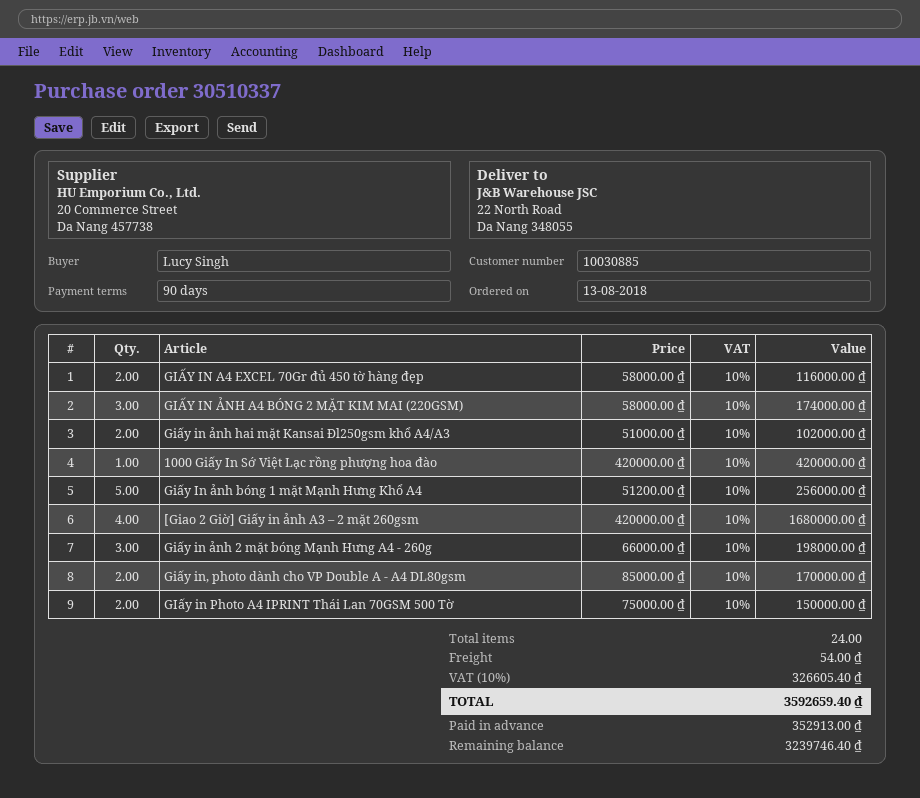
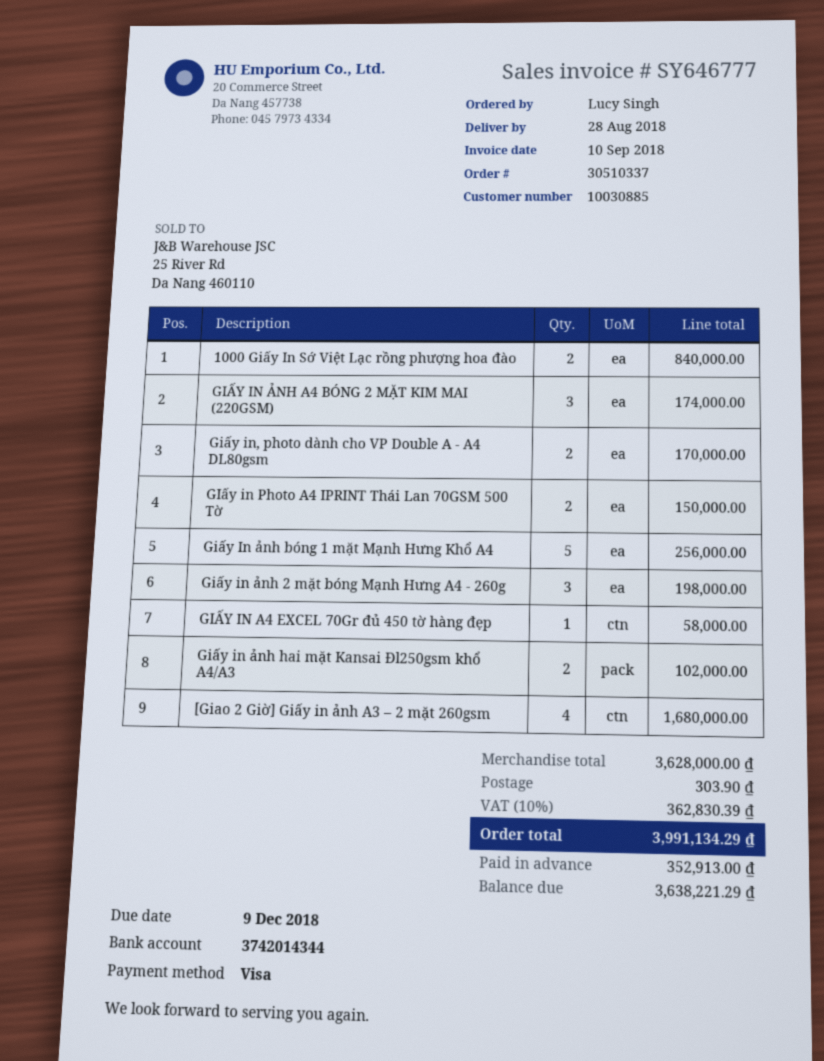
GIẤY IN A4 EXCEL 70Gr đủ 450 tờ hàng đẹp: 2 for 116000.00 -> 1 for 58000.00
1000 Giấy In Sớ Việt Lạc rồng phượng hoa đào: 1 for 420000.00 -> 2 for 840000.00
shipping: 54.00 -> 303.90
tax: 10% = 326605.40 -> 10% = 362830.39
total: 3592659.40 -> 3991134.29
balance: 3239746.40 -> 3638221.29

